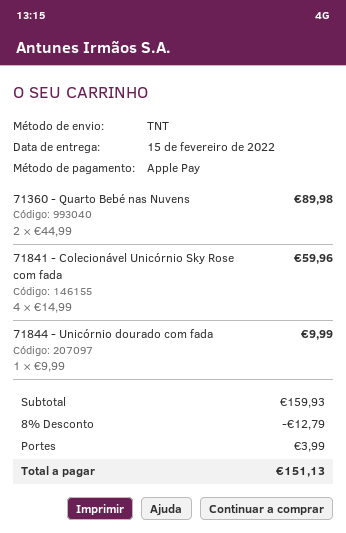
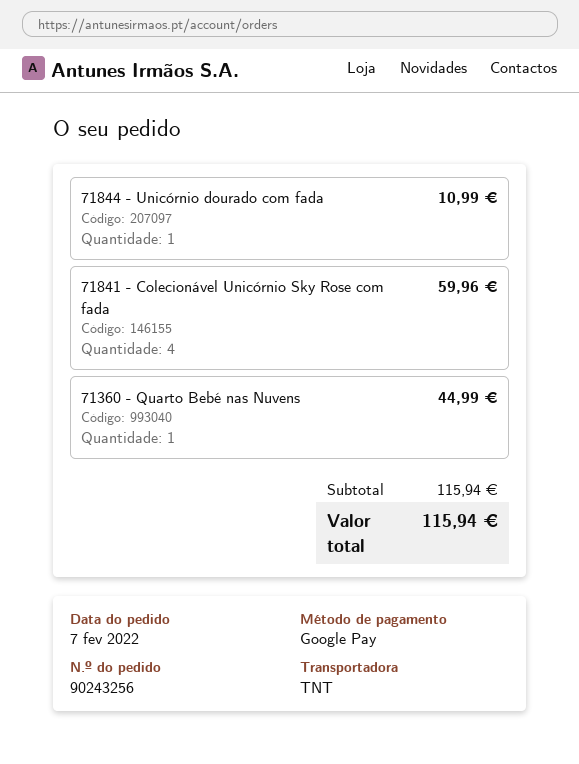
payment method: Apple Pay -> Google Pay
71360 - Quarto Bebé nas Nuvens: 2 for 89.98 -> 1 for 44.99
71844 - Unicórnio dourado com fada: 1 for 9.99 -> 1 for 10.99
subtotal: 159.93 -> 115.94
discount: 8% = 12.79 -> none
shipping: 3.99 -> none
total: 151.13 -> 115.94

